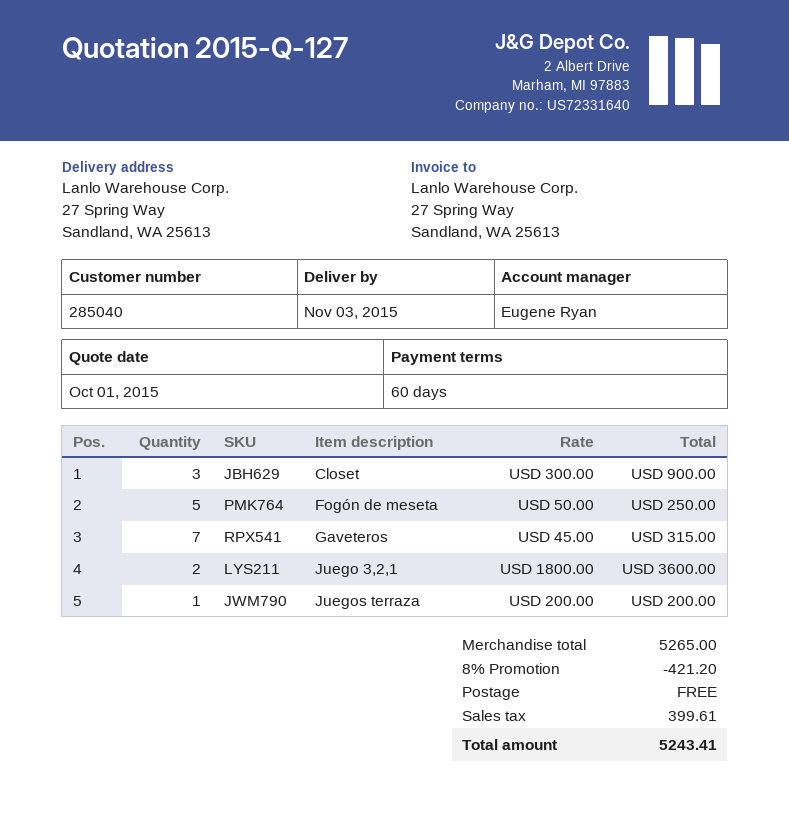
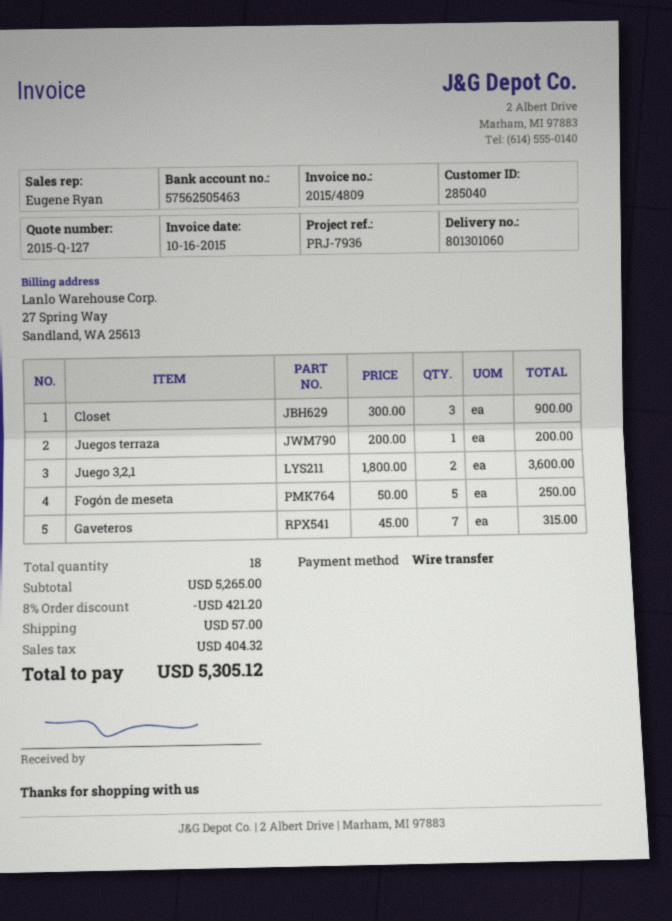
shipping: 0.00 -> 57.00
tax: 399.61 -> 404.32
total: 5243.41 -> 5305.12

